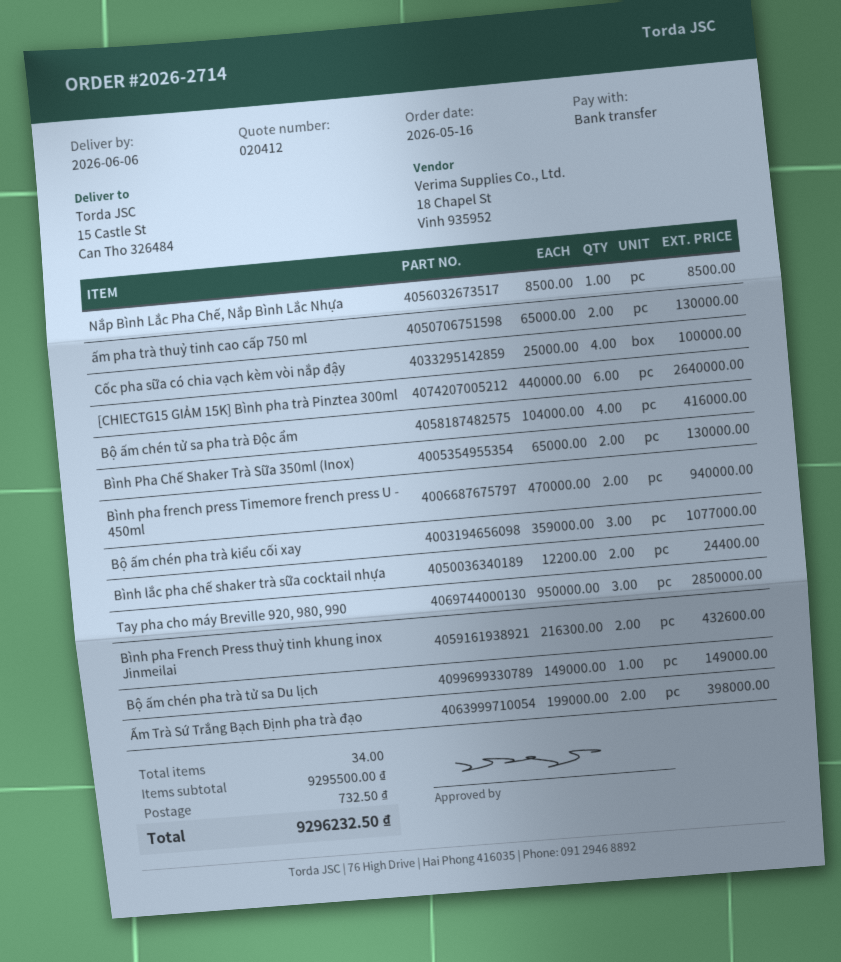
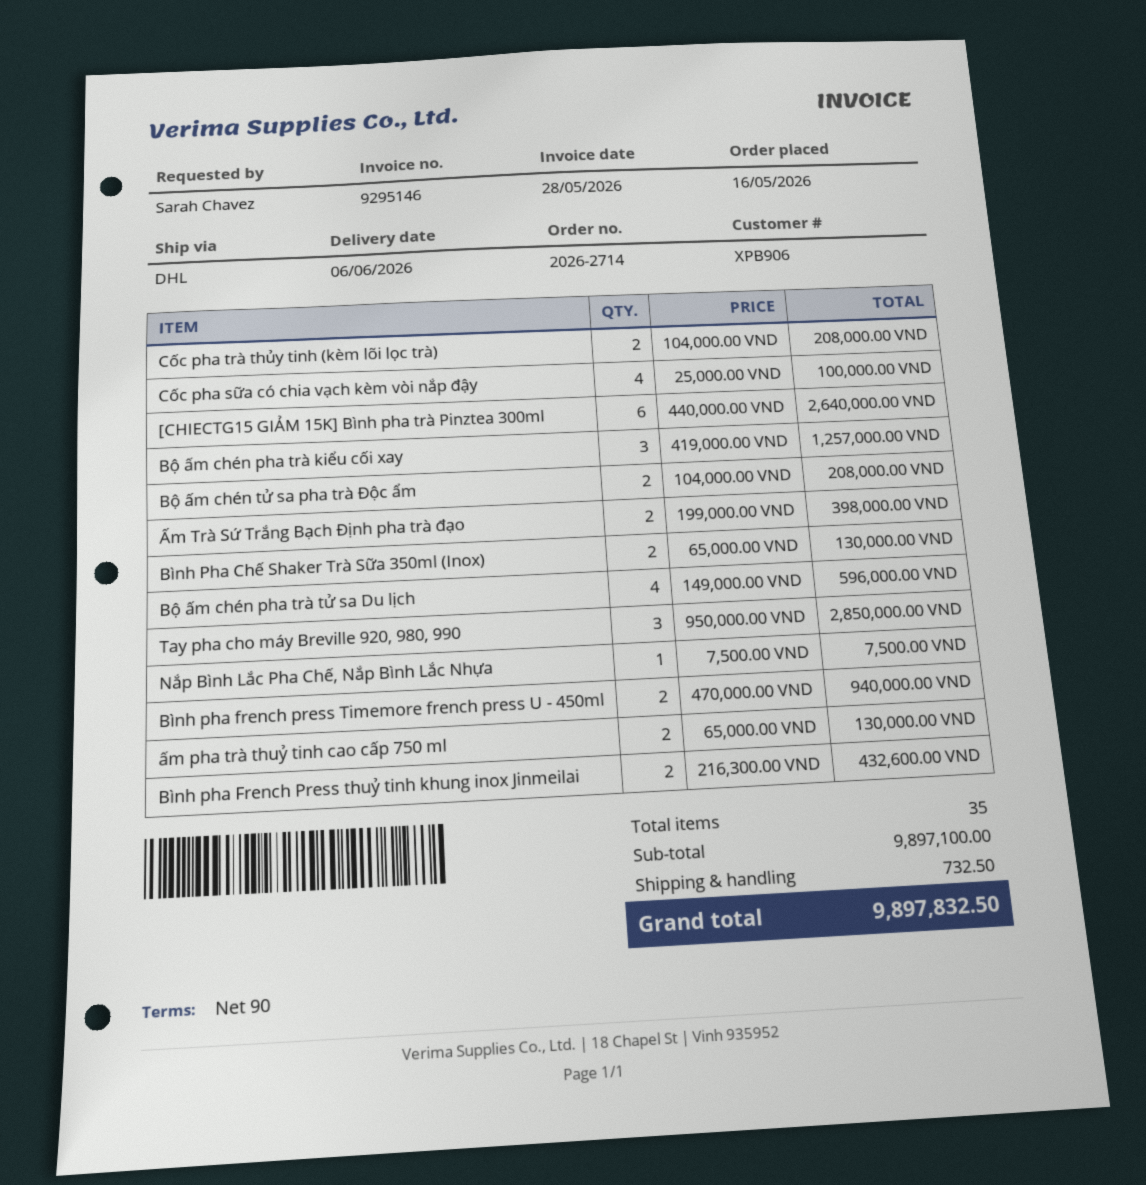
Nắp Bình Lắc Pha Chế, Nắp Bình Lắc Nhựa: 1 x 8500.00 = 8500.00 -> 1 x 7500.00 = 7500.00
Bộ ấm chén tử sa pha trà Độc ẩm: 4 x 104000.00 = 416000.00 -> 2 x 104000.00 = 208000.00
Bộ ấm chén pha trà kiểu cối xay: 3 x 359000.00 = 1077000.00 -> 3 x 419000.00 = 1257000.00
Bình lắc pha chế shaker trà sữa cocktail nhựa: 2 x 12200.00 = 24400.00 -> none
Bộ ấm chén pha trà tử sa Du lịch: 1 x 149000.00 = 149000.00 -> 4 x 149000.00 = 596000.00
Cốc pha trà thủy tinh (kèm lõi lọc trà): none -> 2 x 104000.00 = 208000.00
total quantity: 34 -> 35
subtotal: 9295500.00 -> 9897100.00
total: 9296232.50 -> 9897832.50

